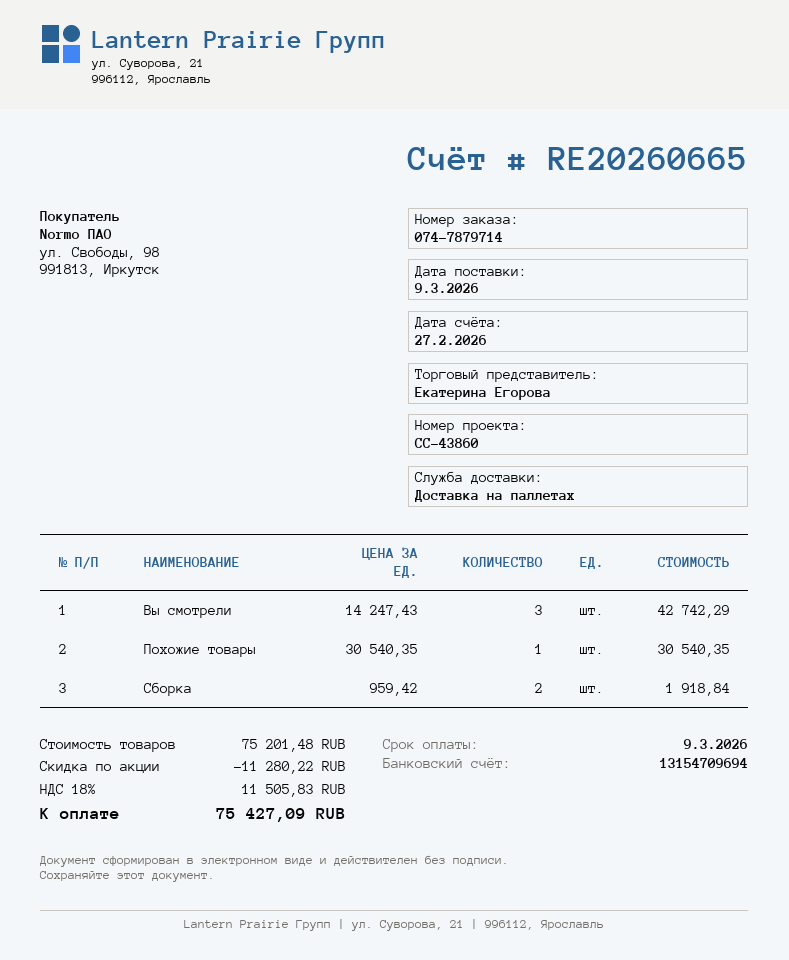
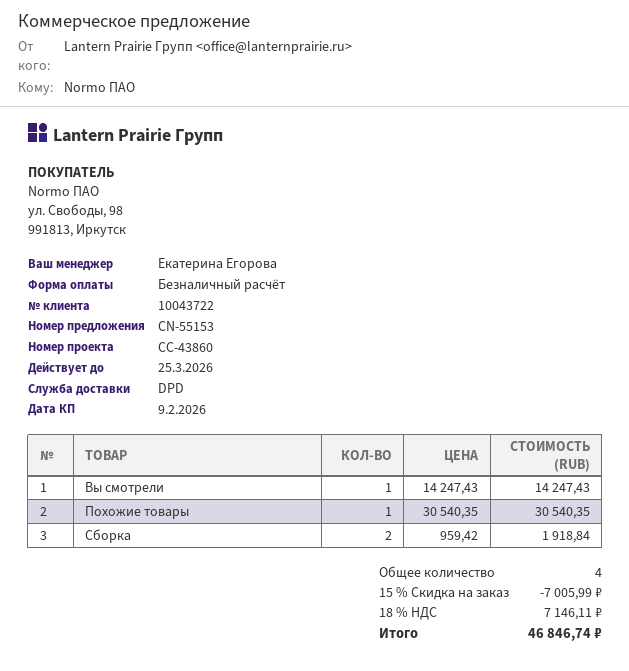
shipping method: pallet freight -> DPD
Вы смотрели: 3 x 14247.43 = 42742.29 -> 1 x 14247.43 = 14247.43
discount: 11280.22 -> 7005.99
tax: 18% = 11505.83 -> 18% = 7146.11
total: 75427.09 -> 46846.74

